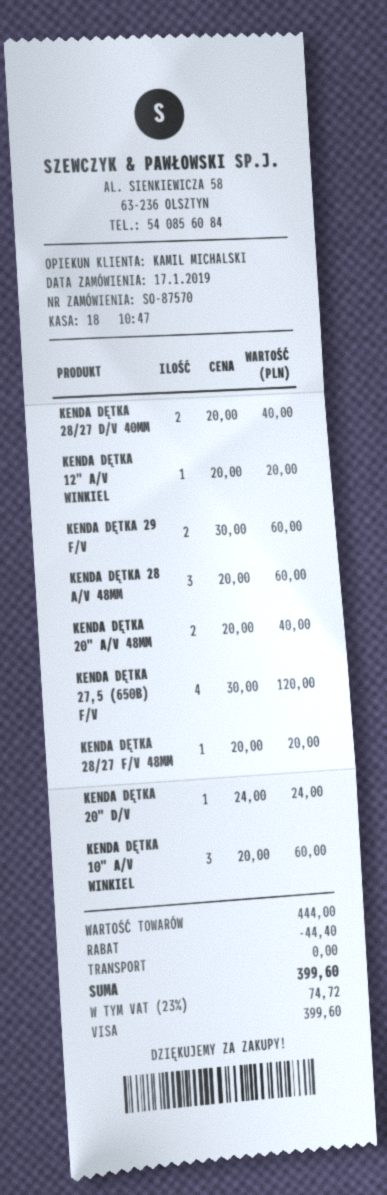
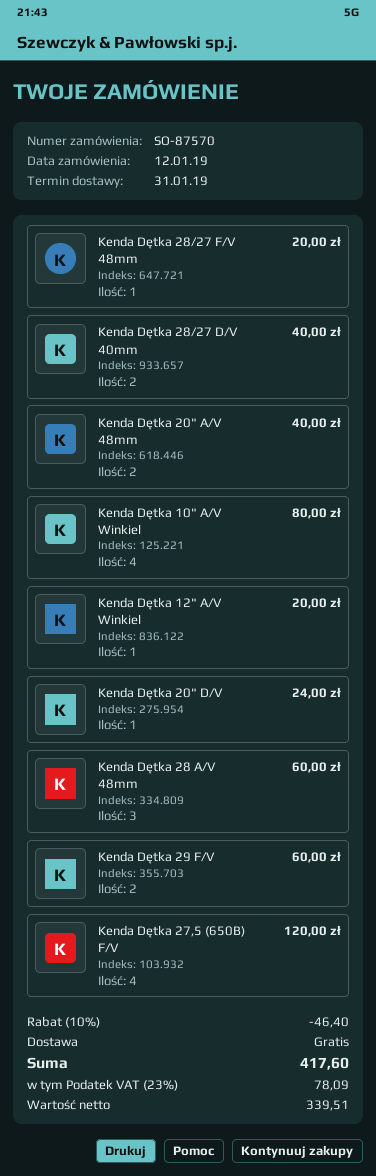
order date: 2019-01-17 -> 2019-01-12
KENDA DĘTKA 10" A/V WINKIEL: 3 for 60.00 -> 4 for 80.00
discount: 44.40 -> 46.40
tax: 23% = 74.72 -> 23% = 78.09
total: 399.60 -> 417.60

